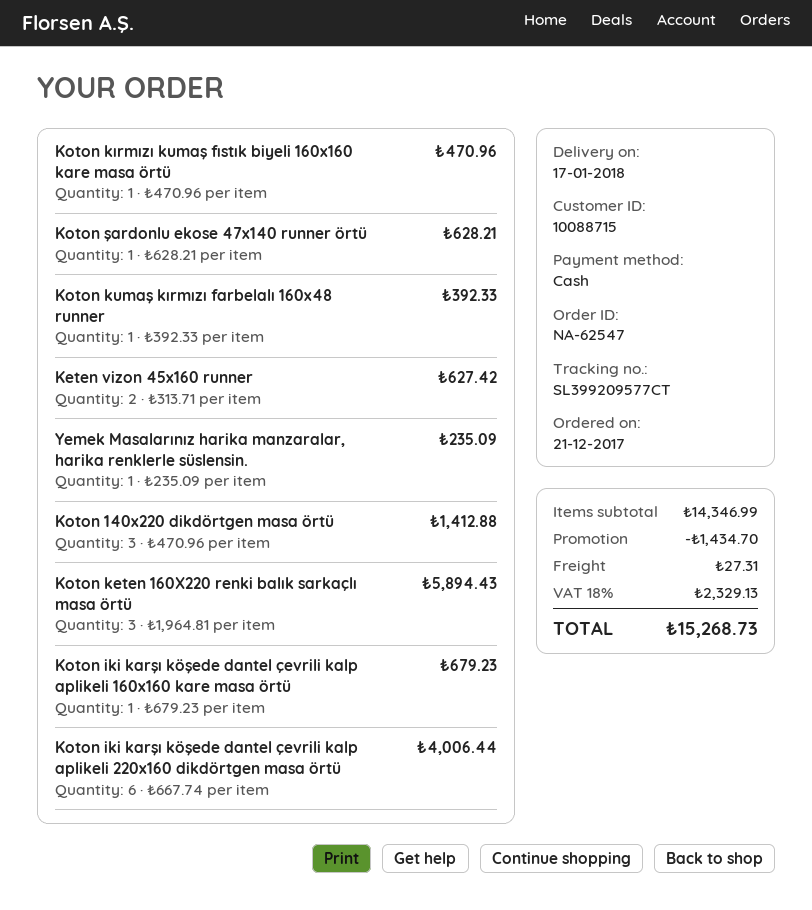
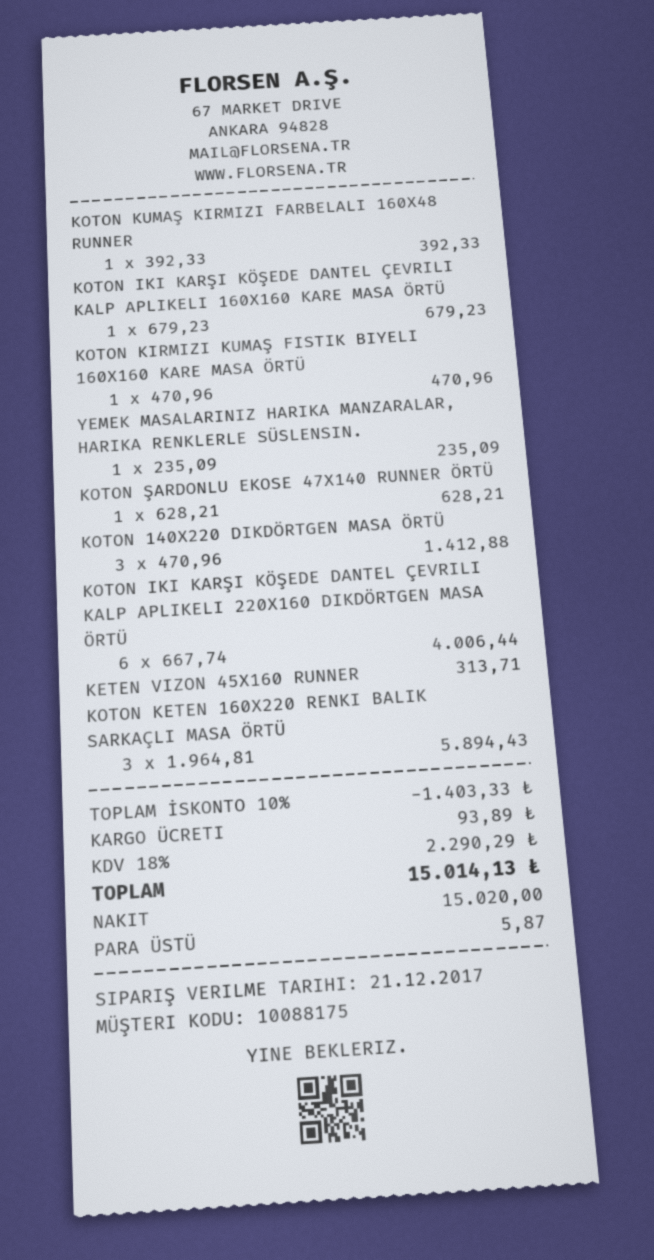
customer number: 10088715 -> 10088175
Keten vizon 45x160 runner: 2 x 313.71 = 627.42 -> 1 x 313.71 = 313.71
discount: 1434.70 -> 1403.33
shipping: 27.31 -> 93.89
tax: 18% = 2329.13 -> 18% = 2290.29
total: 15268.73 -> 15014.13

